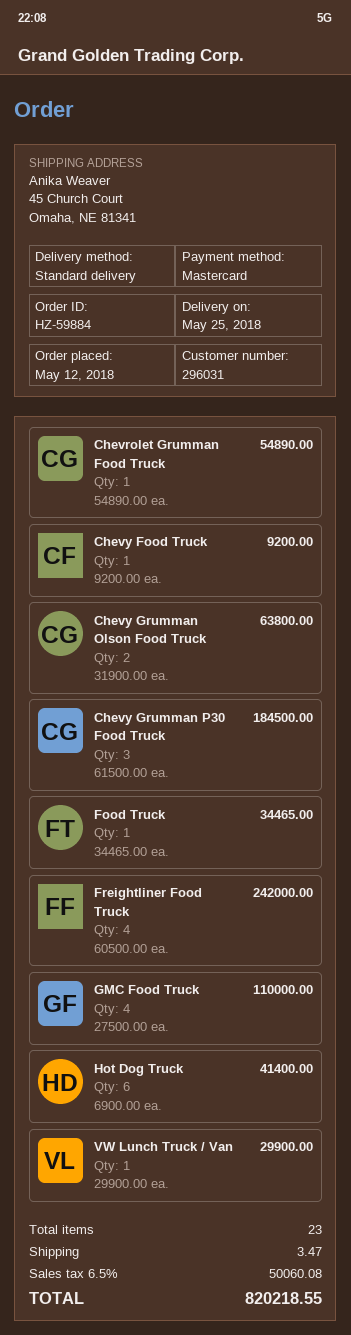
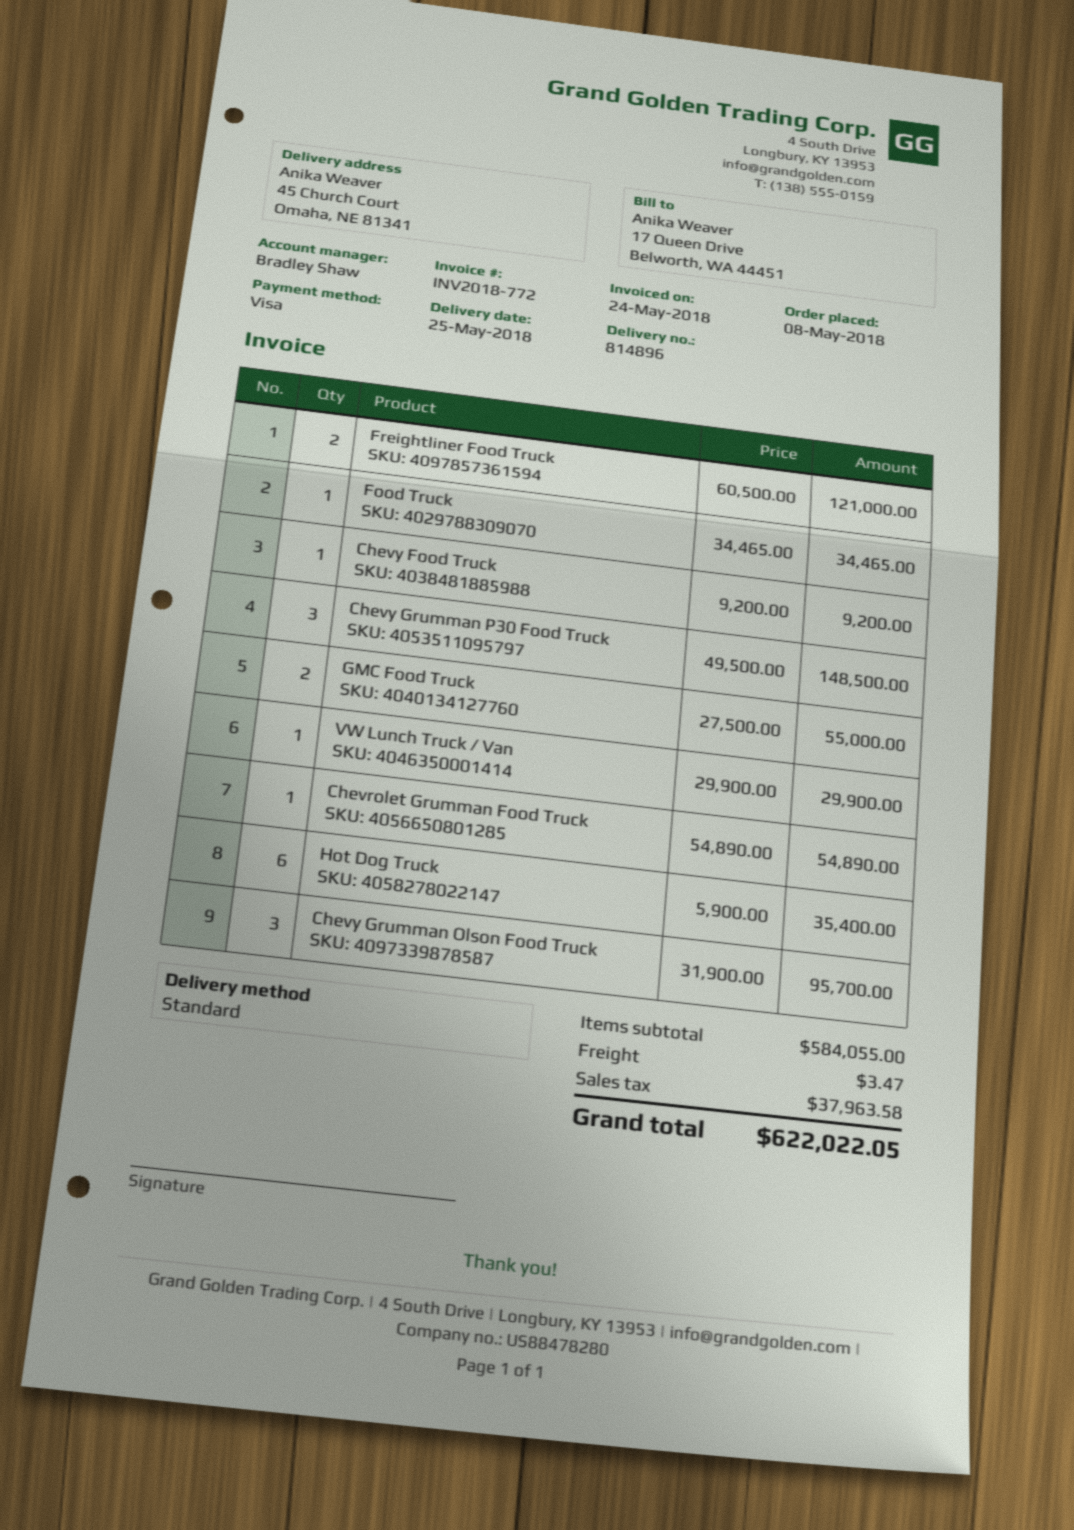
order date: 2018-05-12 -> 2018-05-08
payment method: Mastercard -> Visa
Chevy Grumman Olson Food Truck: 2 x 31900.00 = 63800.00 -> 3 x 31900.00 = 95700.00
Chevy Grumman P30 Food Truck: 3 x 61500.00 = 184500.00 -> 3 x 49500.00 = 148500.00
Freightliner Food Truck: 4 x 60500.00 = 242000.00 -> 2 x 60500.00 = 121000.00
GMC Food Truck: 4 x 27500.00 = 110000.00 -> 2 x 27500.00 = 55000.00
Hot Dog Truck: 6 x 6900.00 = 41400.00 -> 6 x 5900.00 = 35400.00
tax: 50060.08 -> 37963.58
total: 820218.55 -> 622022.05

